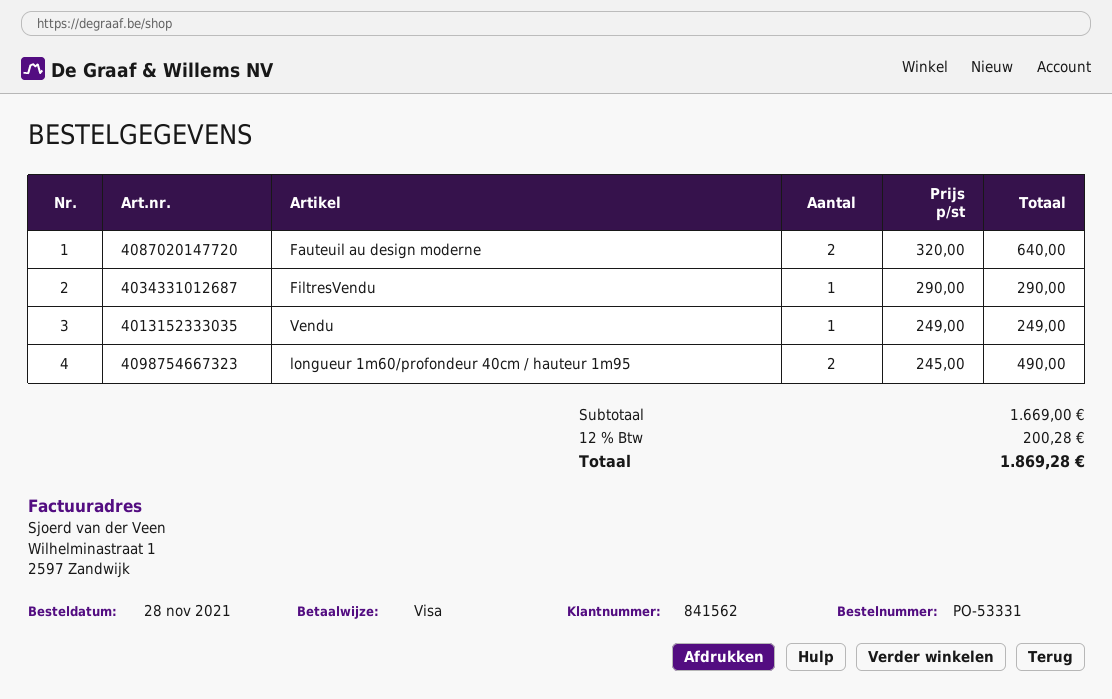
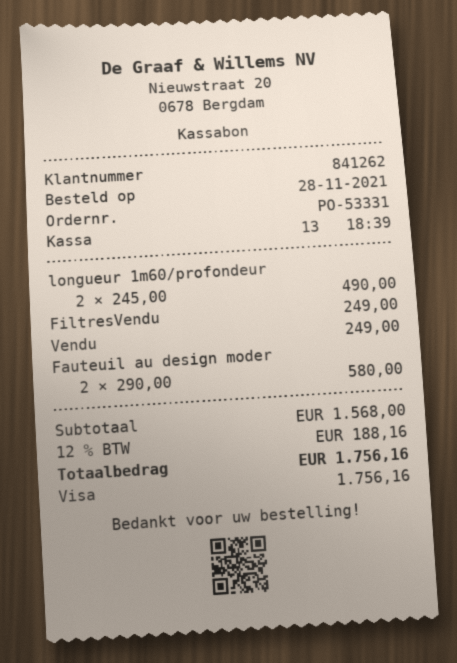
customer number: 841562 -> 841262
Fauteuil au design moderne: 2 x 320.00 = 640.00 -> 2 x 290.00 = 580.00
FiltresVendu: 1 x 290.00 = 290.00 -> 1 x 249.00 = 249.00
subtotal: 1669.00 -> 1568.00
tax: 12% = 200.28 -> 12% = 188.16
total: 1869.28 -> 1756.16

